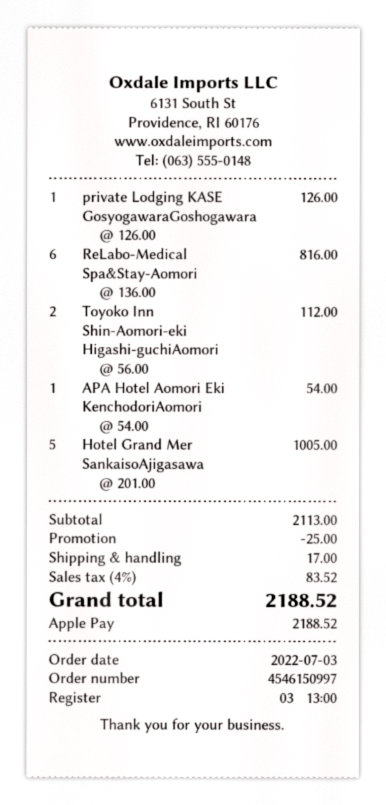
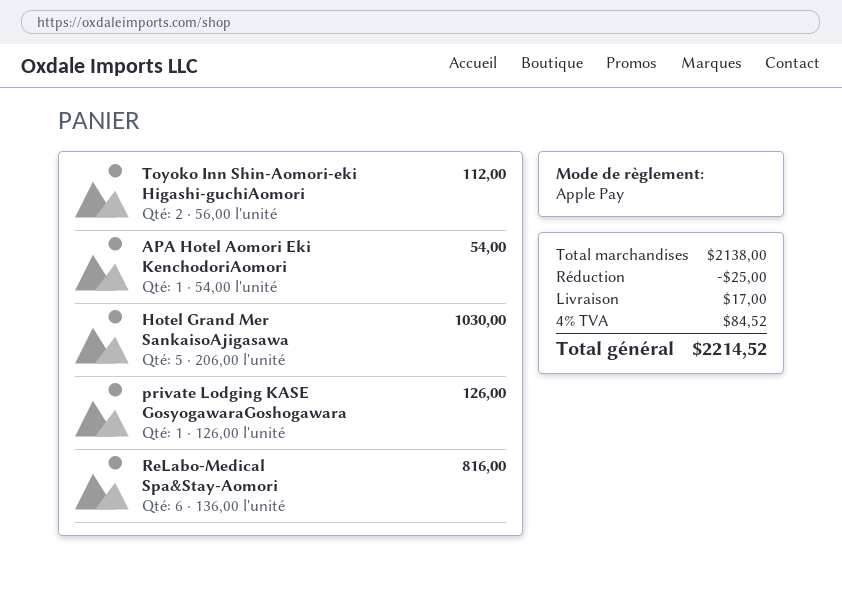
Hotel Grand Mer SankaisoAjigasawa: 5 x 201.00 = 1005.00 -> 5 x 206.00 = 1030.00
subtotal: 2113.00 -> 2138.00
tax: 4% = 83.52 -> 4% = 84.52
total: 2188.52 -> 2214.52

